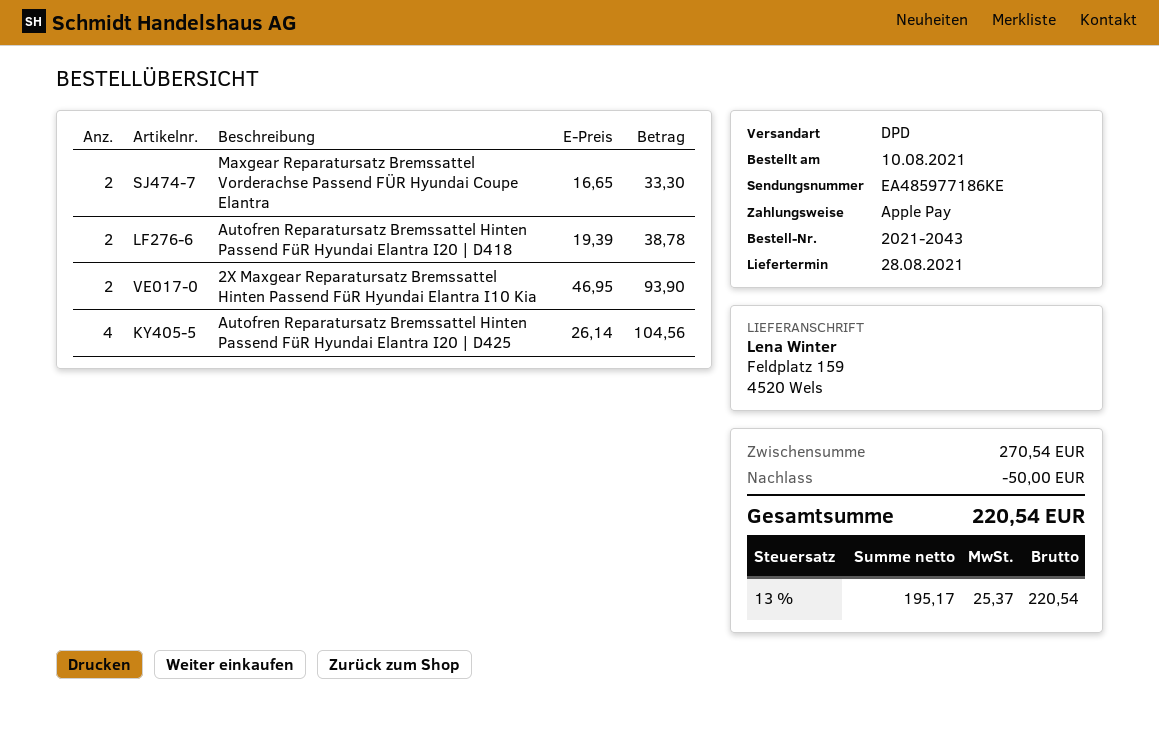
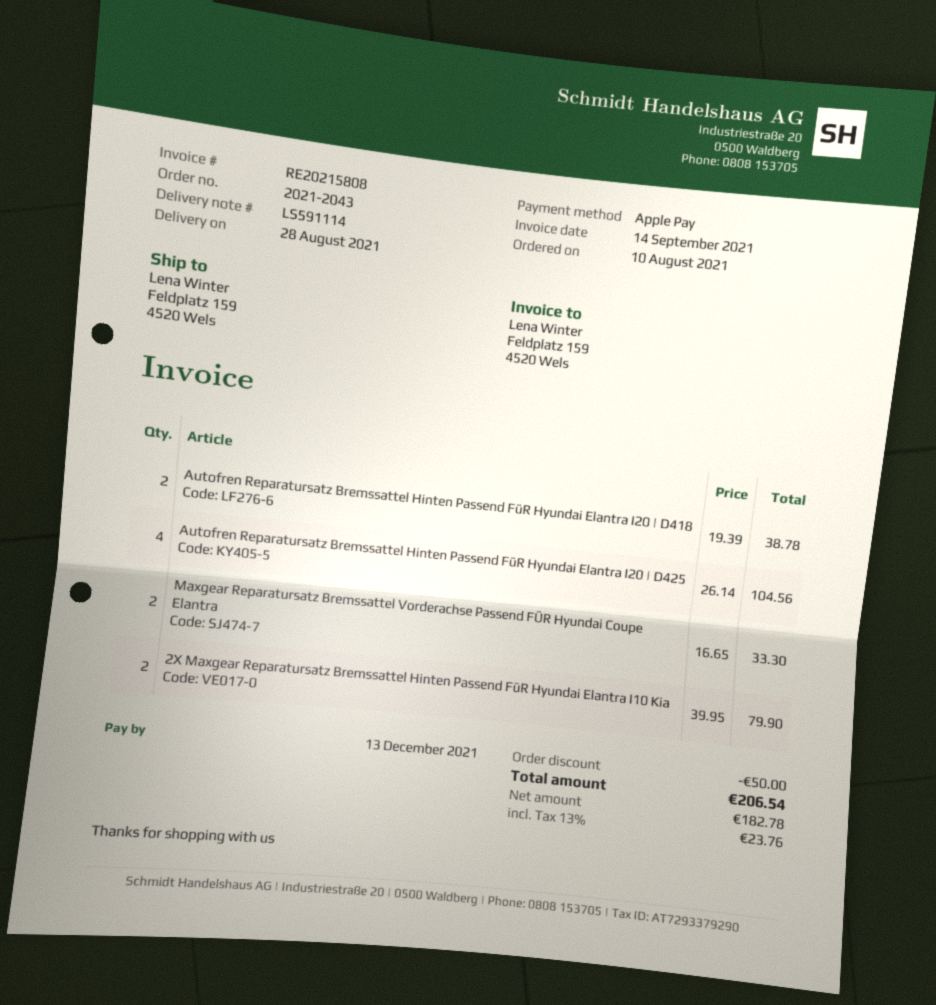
2X Maxgear Reparatursatz Bremssattel Hinten Passend FüR Hyundai Elantra I10 Kia: 2 x 46.95 = 93.90 -> 2 x 39.95 = 79.90
net: 195.17 -> 182.78
tax: 13% = 25.37 -> 13% = 23.76
total: 220.54 -> 206.54

